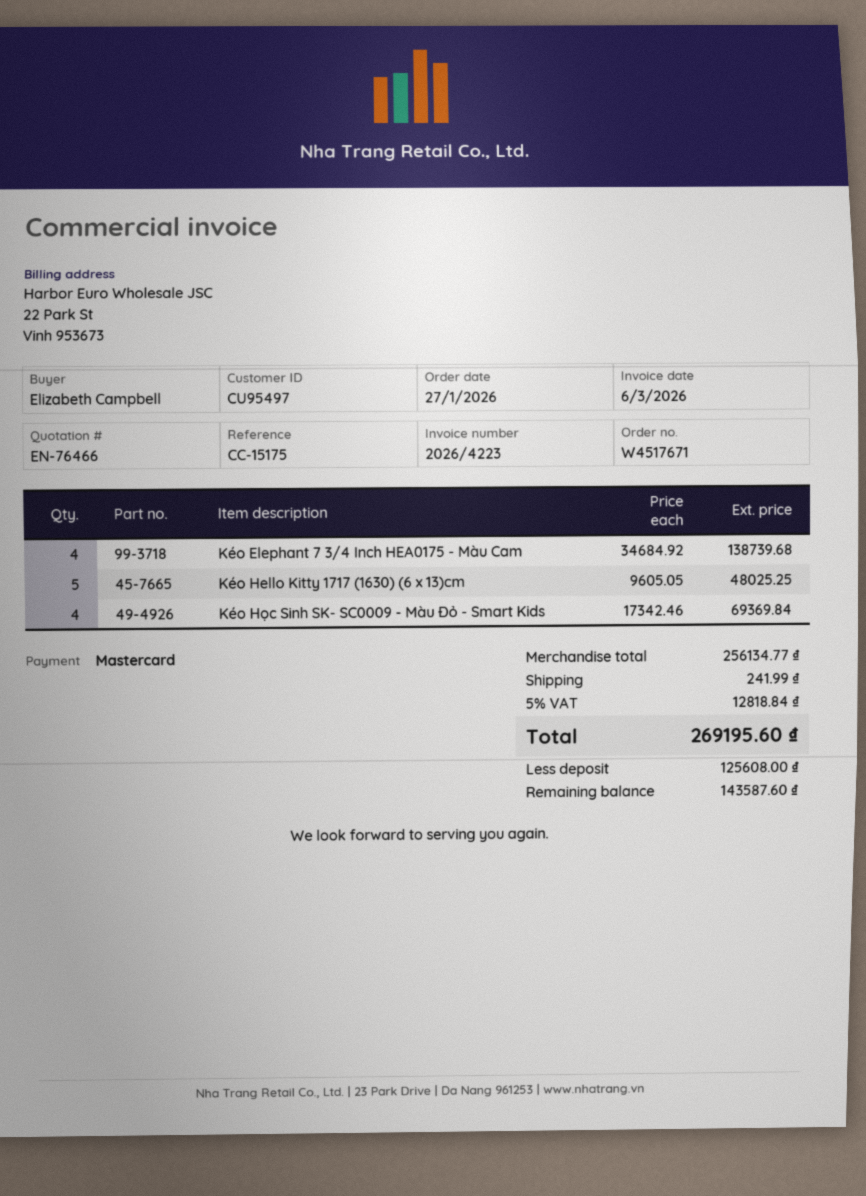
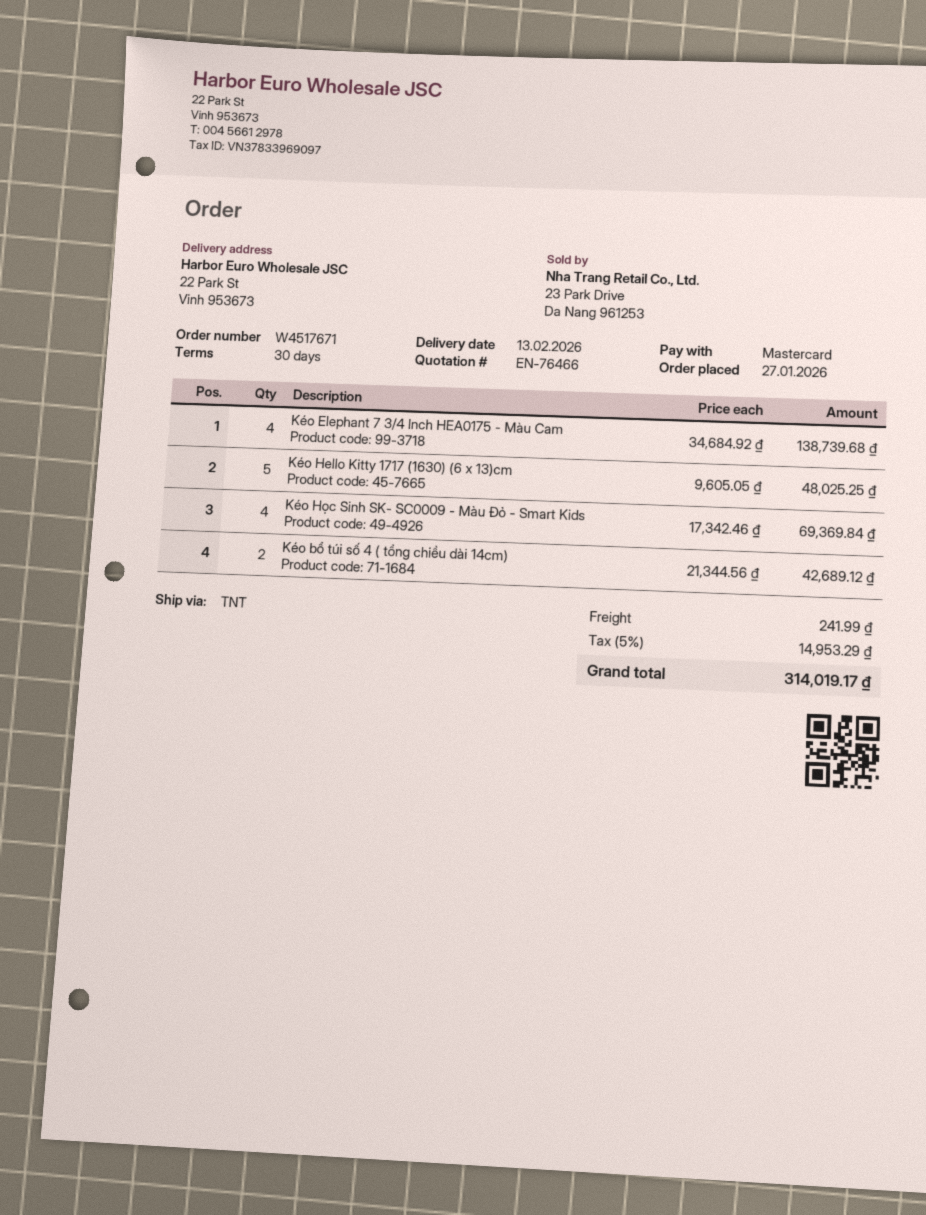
Kéo bổ túi số 4 ( tổng chiều dài 14cm): none -> 2 x 21344.56 = 42689.12
tax: 5% = 12818.84 -> 5% = 14953.29
total: 269195.60 -> 314019.17

